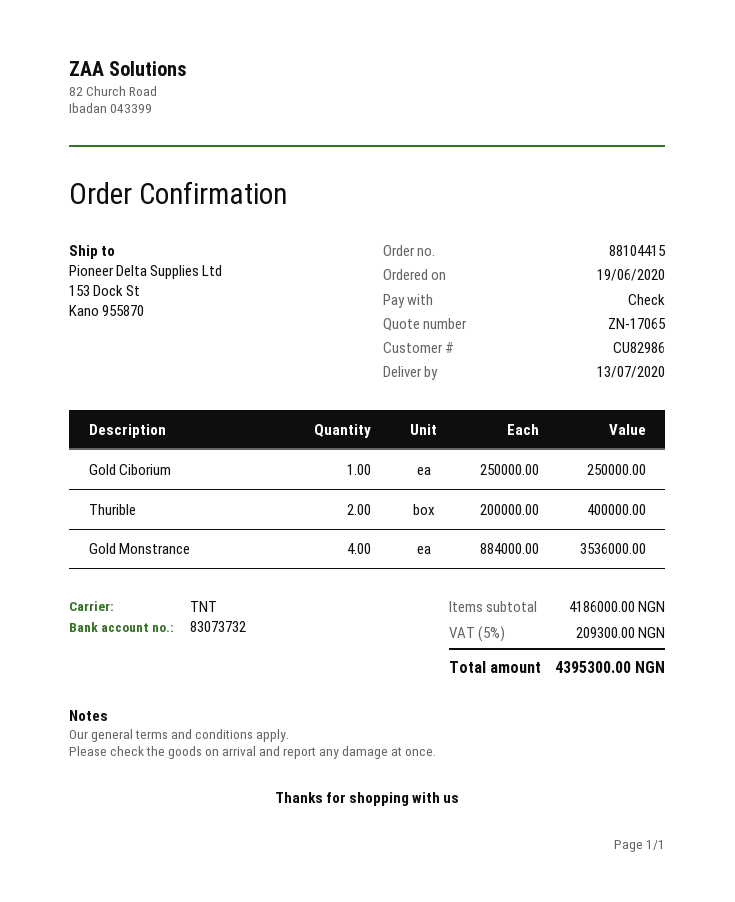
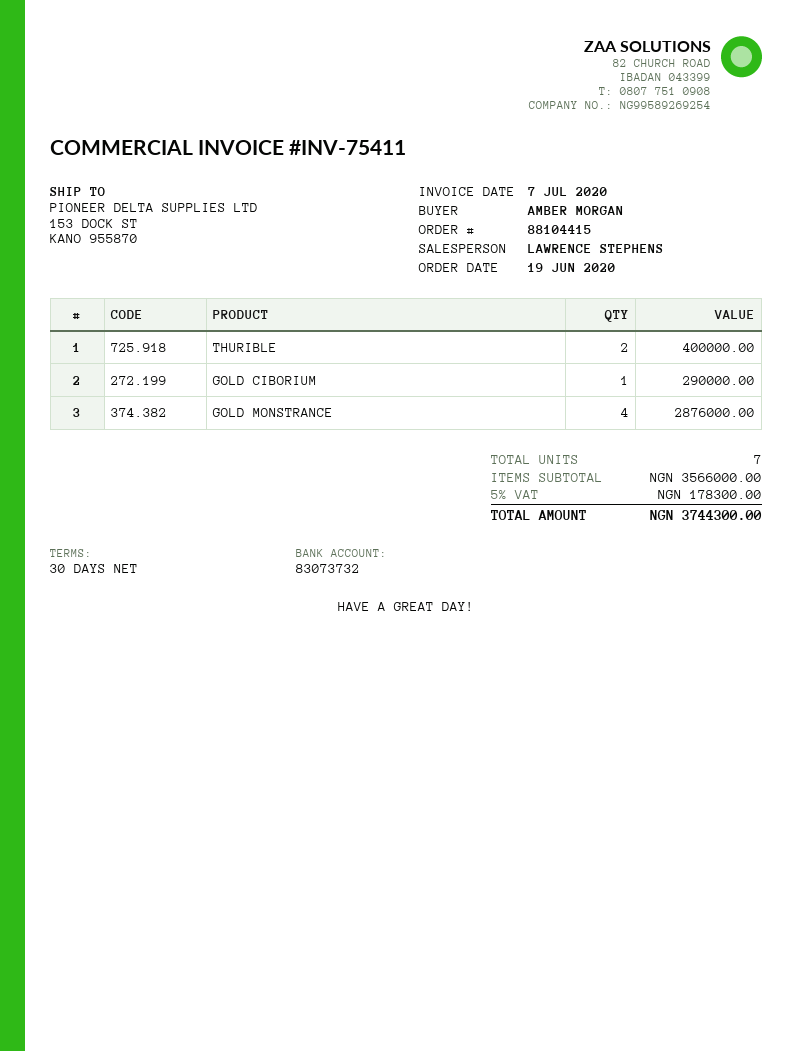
Gold Ciborium: 1 for 250000.00 -> 1 for 290000.00
Gold Monstrance: 4 for 3536000.00 -> 4 for 2876000.00
subtotal: 4186000.00 -> 3566000.00
tax: 5% = 209300.00 -> 5% = 178300.00
total: 4395300.00 -> 3744300.00

